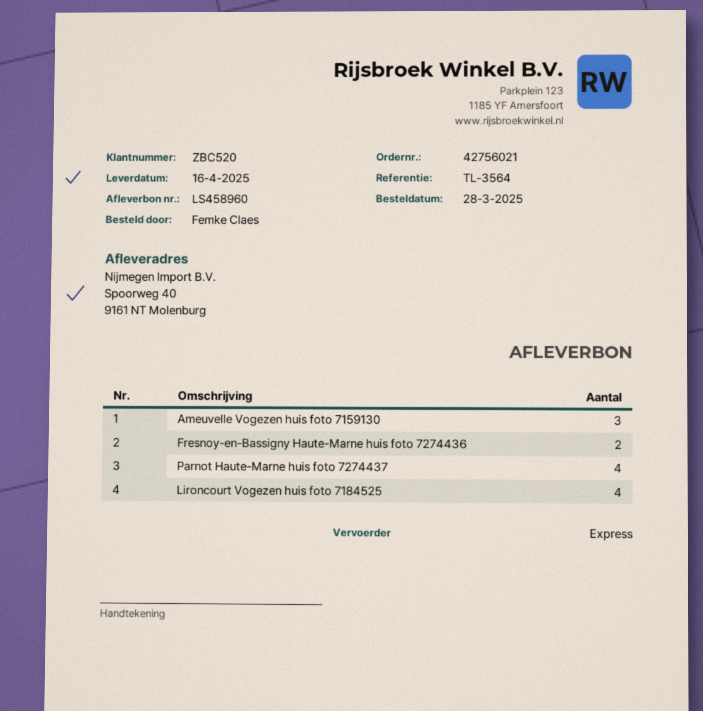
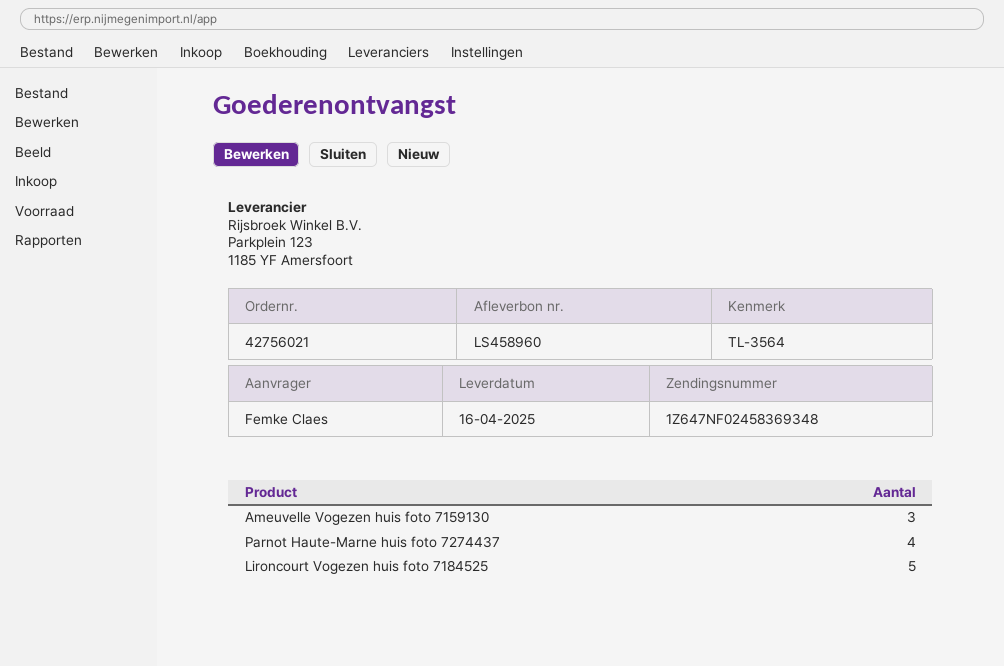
Fresnoy-en-Bassigny Haute-Marne huis foto 7274436: 2 -> none
Lironcourt Vogezen huis foto 7184525: 4 -> 5

